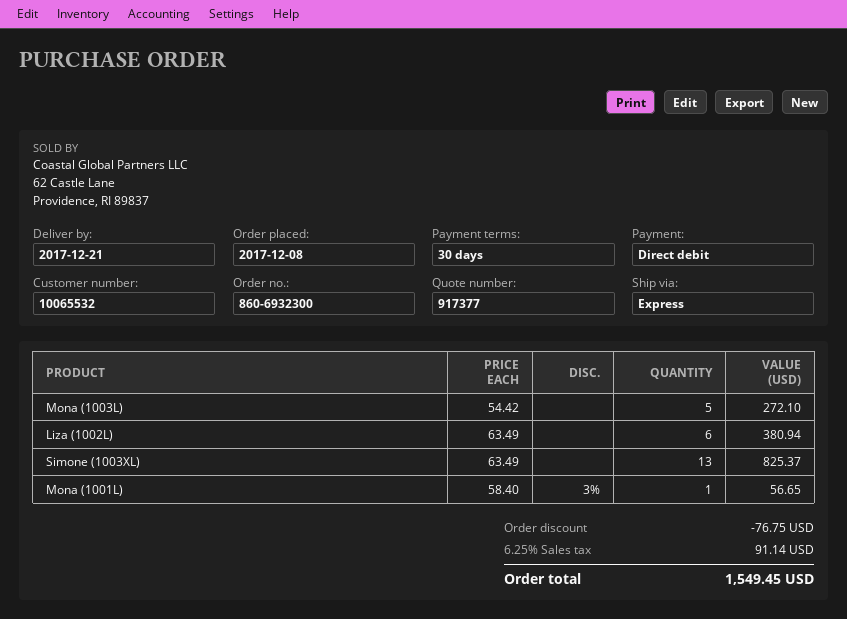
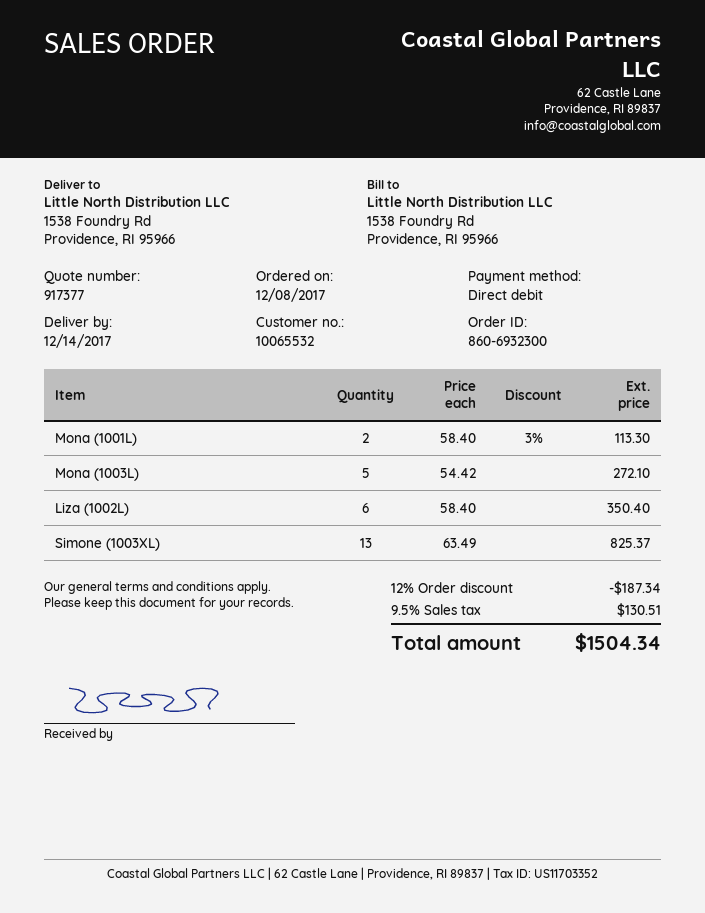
delivery date: 2017-12-21 -> 2017-12-14
Liza (1002L): 6 x 63.49 = 380.94 -> 6 x 58.40 = 350.40
Mona (1001L): 1 x 58.40 - 3% = 56.65 -> 2 x 58.40 - 3% = 113.30
discount: 76.75 -> 187.34
tax: 6.25% = 91.14 -> 9.5% = 130.51
total: 1549.45 -> 1504.34

